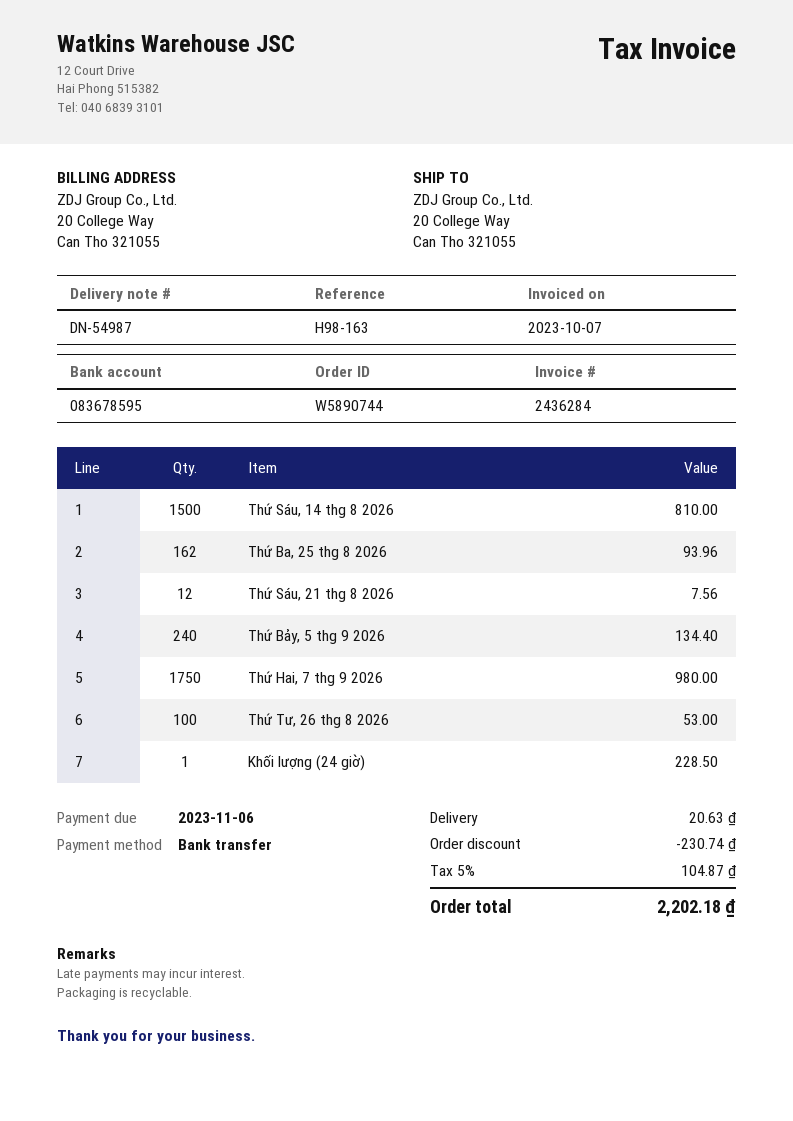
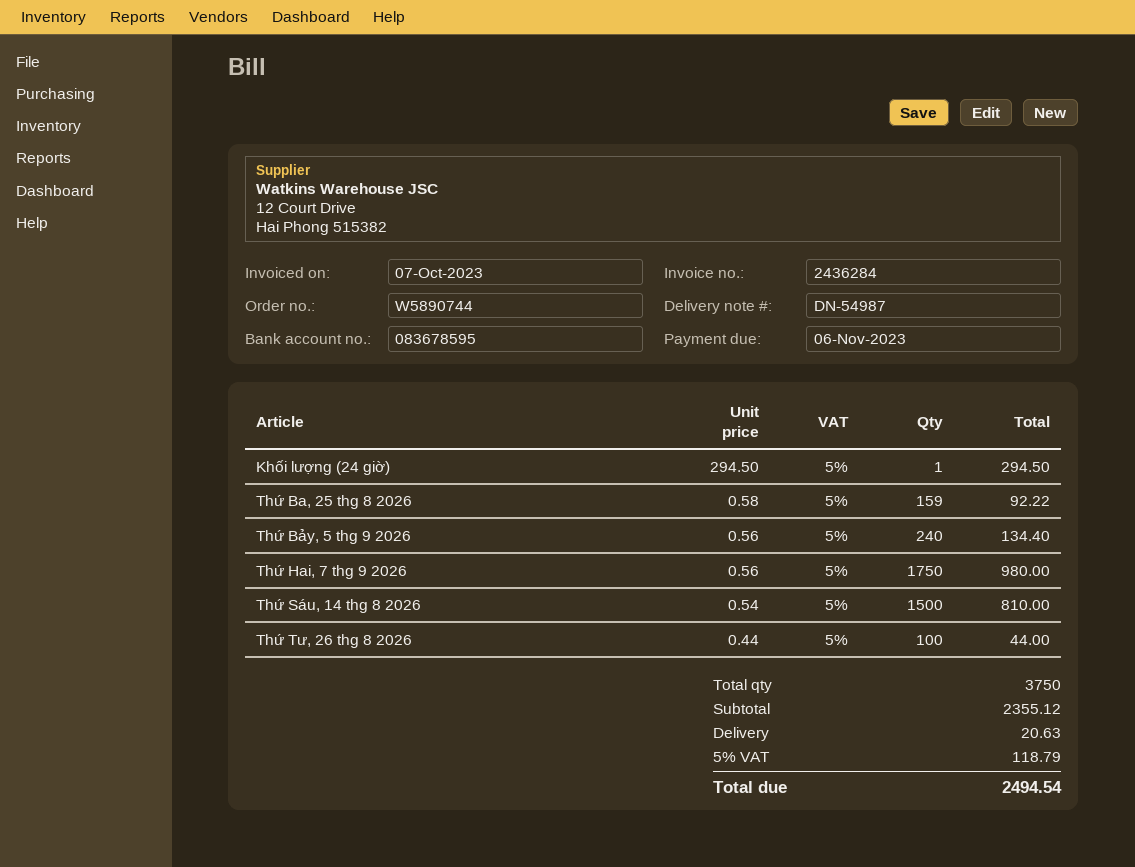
Thứ Ba, 25 thg 8 2026: 162 for 93.96 -> 159 for 92.22
Thứ Sáu, 21 thg 8 2026: 12 for 7.56 -> none
Thứ Tư, 26 thg 8 2026: 100 for 53.00 -> 100 for 44.00
Khối lượng (24 giờ): 1 for 228.50 -> 1 for 294.50
discount: 230.74 -> none
tax: 5% = 104.87 -> 5% = 118.79
total: 2202.18 -> 2494.54

